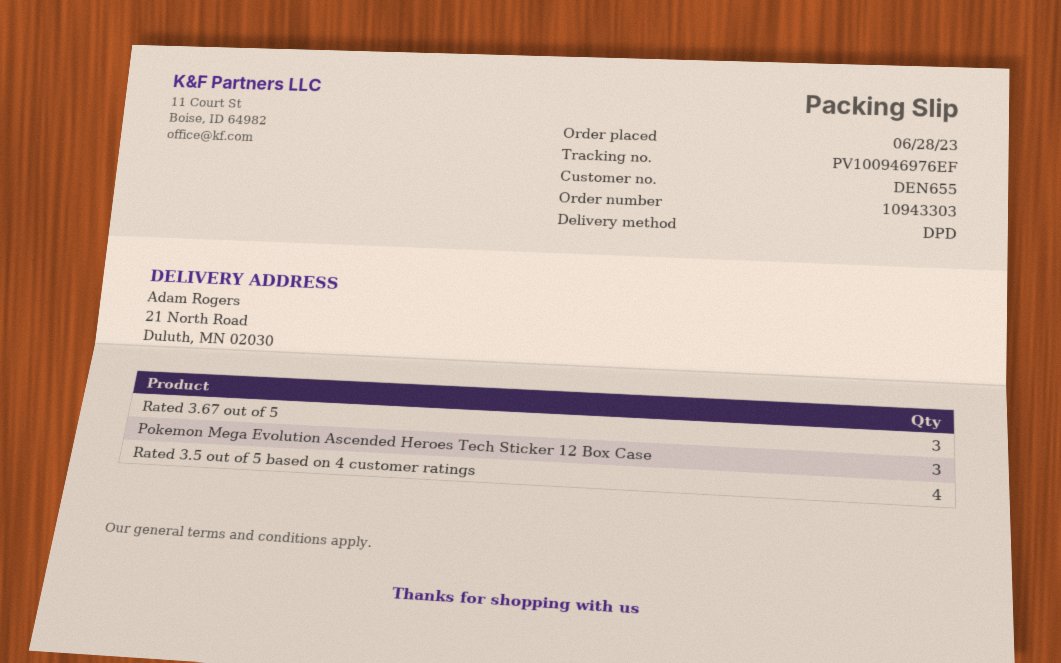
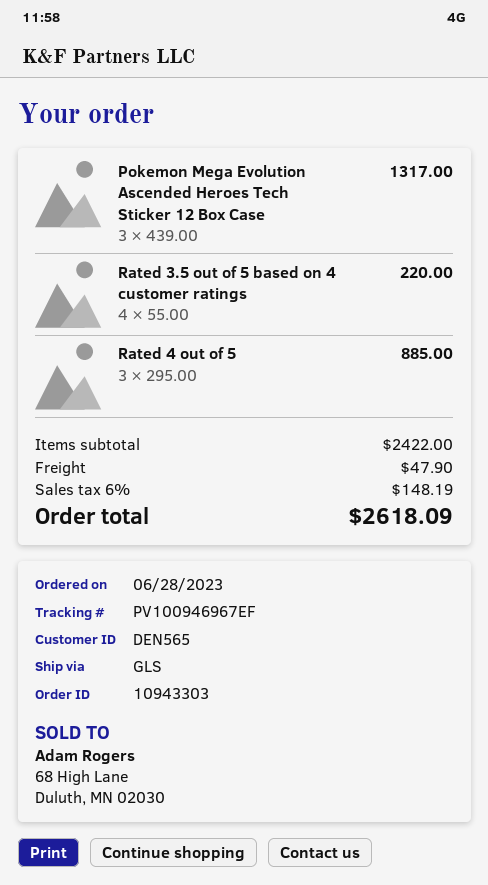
customer number: DEN655 -> DEN565
shipping method: DPD -> GLS
tracking number: PV100946976EF -> PV100946967EF
Rated 3.67 out of 5: 3 -> none
Rated 4 out of 5: none -> 3

